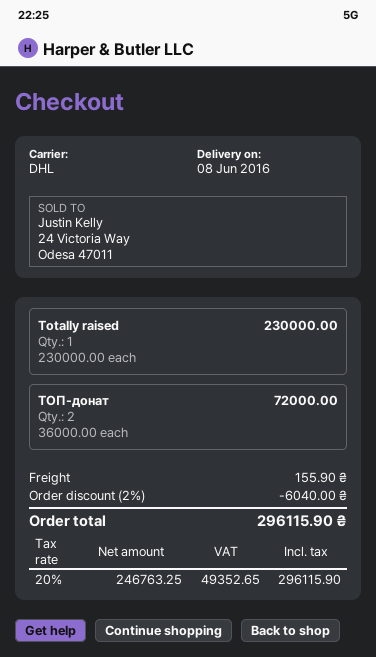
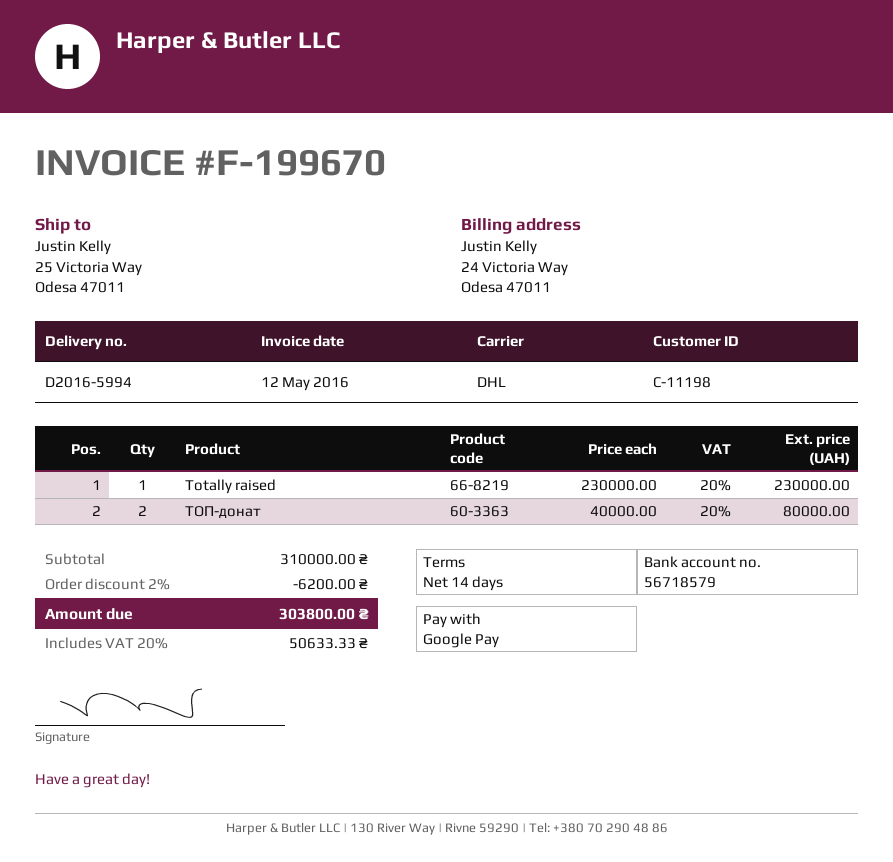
ТОП-донат: 2 x 36000.00 = 72000.00 -> 2 x 40000.00 = 80000.00
discount: 2% = 6040.00 -> 2% = 6200.00
shipping: 155.90 -> none
tax: 20% = 49352.65 -> 20% = 50633.33
total: 296115.90 -> 303800.00

